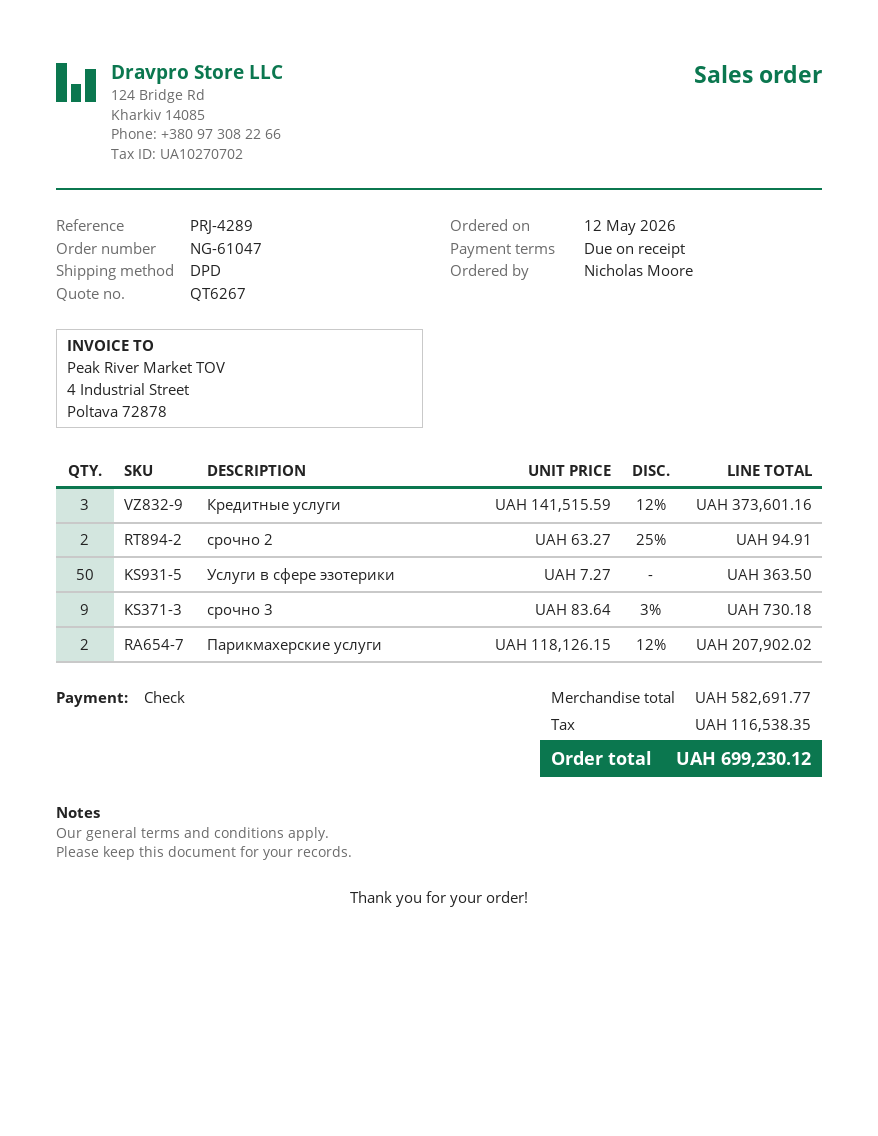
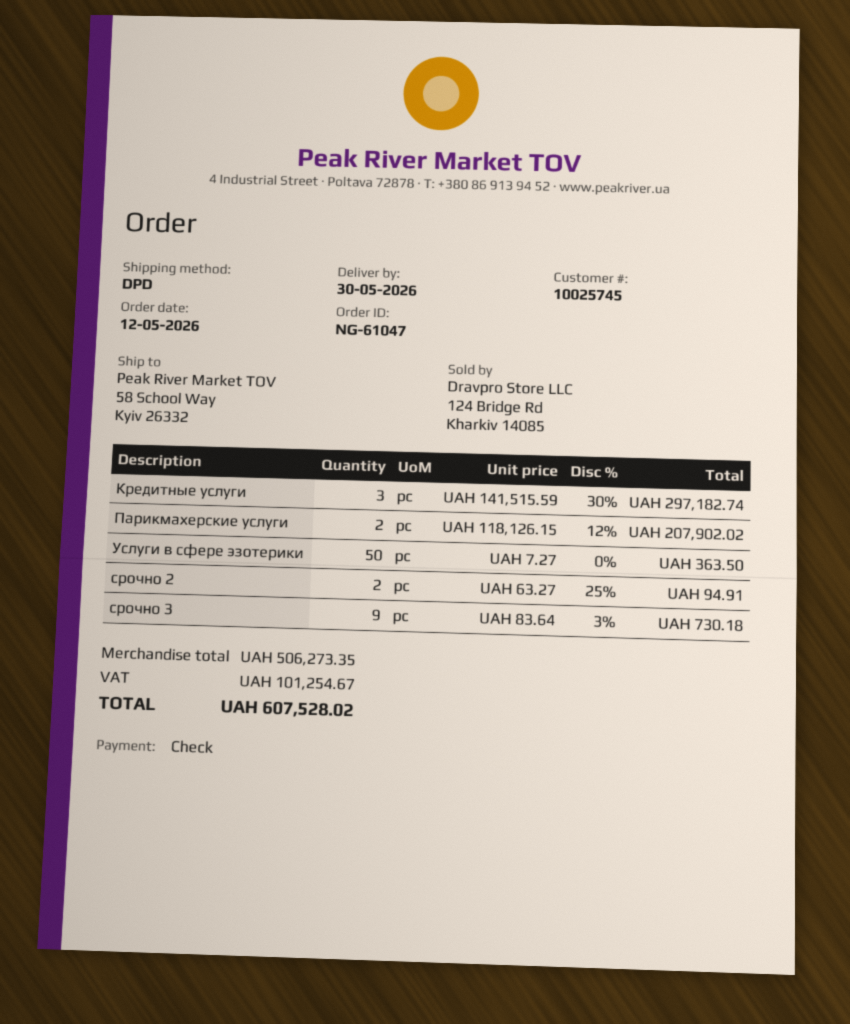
Кредитные услуги: 3 x 141515.59 - 12% = 373601.16 -> 3 x 141515.59 - 30% = 297182.74
subtotal: 582691.77 -> 506273.35
tax: 116538.35 -> 101254.67
total: 699230.12 -> 607528.02

